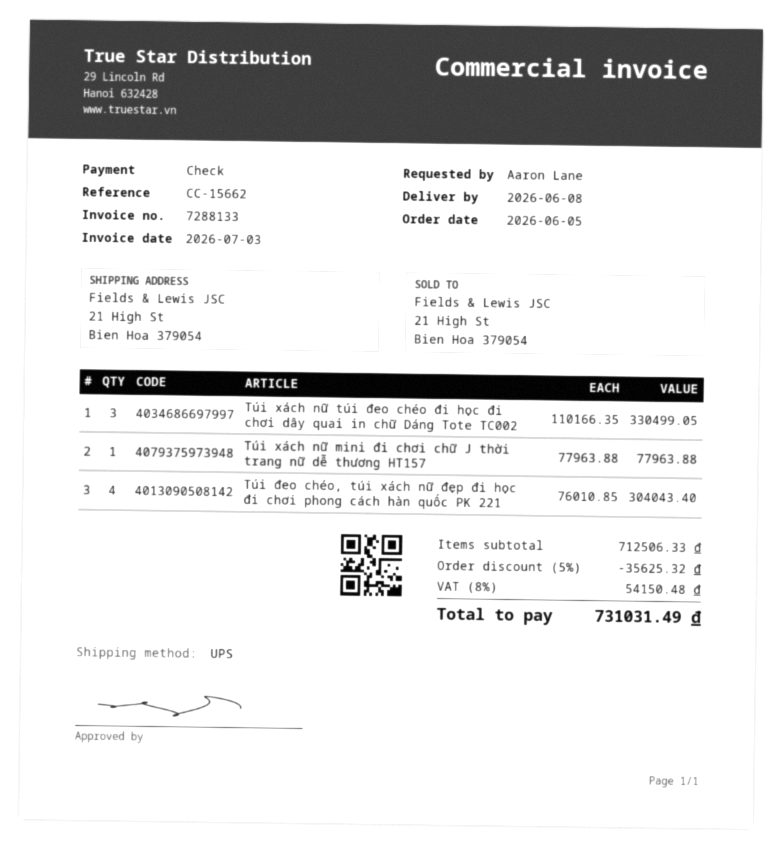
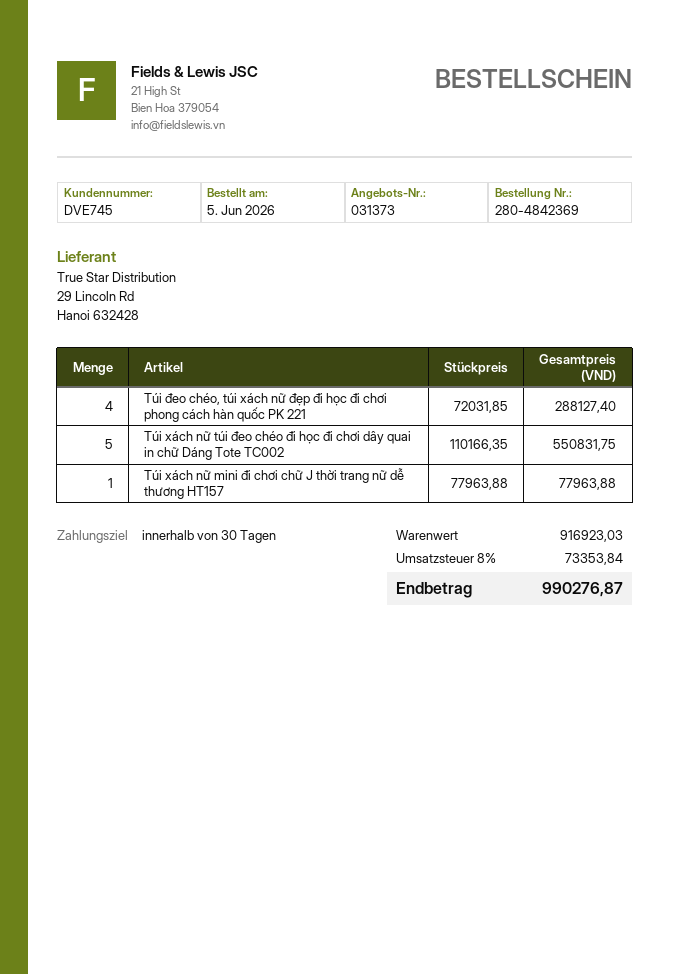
Túi xách nữ túi đeo chéo đi học đi chơi dây quai in chữ Dáng Tote TC002: 3 x 110166.35 = 330499.05 -> 5 x 110166.35 = 550831.75
Túi đeo chéo, túi xách nữ đẹp đi học đi chơi phong cách hàn quốc PK 221: 4 x 76010.85 = 304043.40 -> 4 x 72031.85 = 288127.40
subtotal: 712506.33 -> 916923.03
discount: 5% = 35625.32 -> none
tax: 8% = 54150.48 -> 8% = 73353.84
total: 731031.49 -> 990276.87

